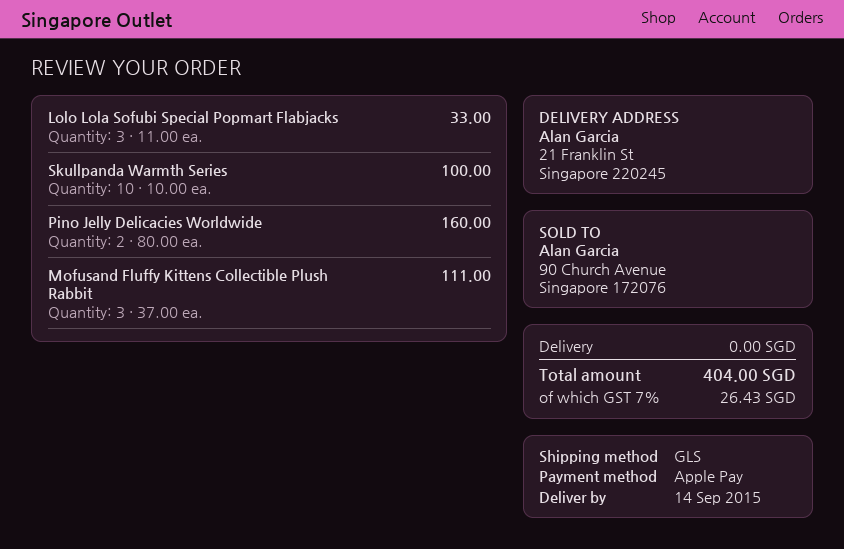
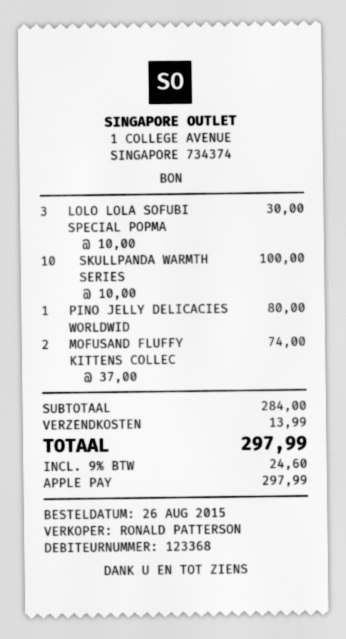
Lolo Lola Sofubi Special Popmart Flabjacks: 3 x 11.00 = 33.00 -> 3 x 10.00 = 30.00
Pino Jelly Delicacies Worldwide: 2 x 80.00 = 160.00 -> 1 x 80.00 = 80.00
Mofusand Fluffy Kittens Collectible Plush Rabbit: 3 x 37.00 = 111.00 -> 2 x 37.00 = 74.00
shipping: 0.00 -> 13.99
tax: 7% = 26.43 -> 9% = 24.60
total: 404.00 -> 297.99

